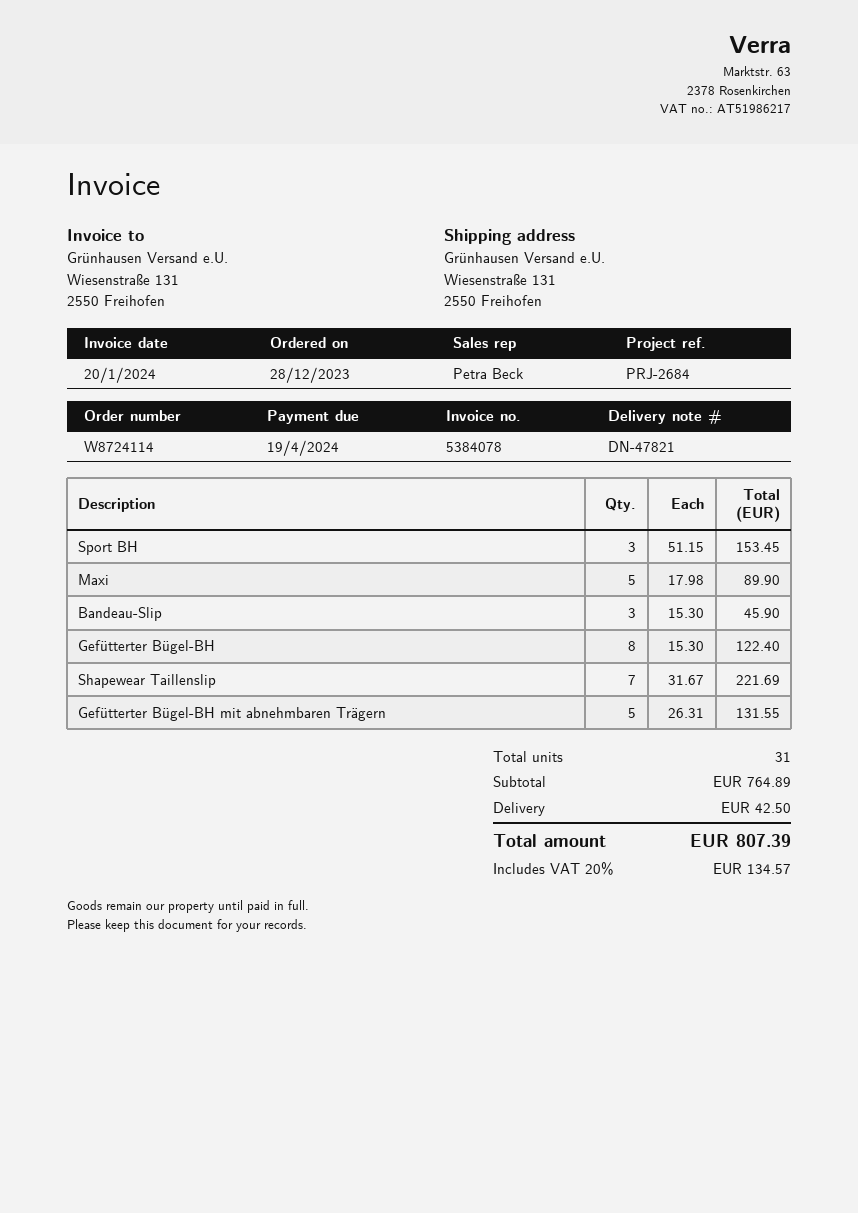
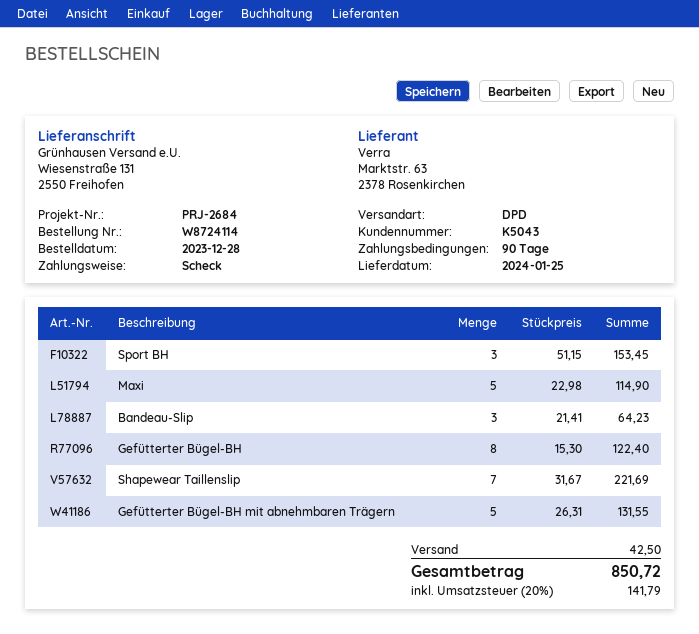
Maxi: 5 x 17.98 = 89.90 -> 5 x 22.98 = 114.90
Bandeau-Slip: 3 x 15.30 = 45.90 -> 3 x 21.41 = 64.23
tax: 20% = 134.57 -> 20% = 141.79
total: 807.39 -> 850.72

